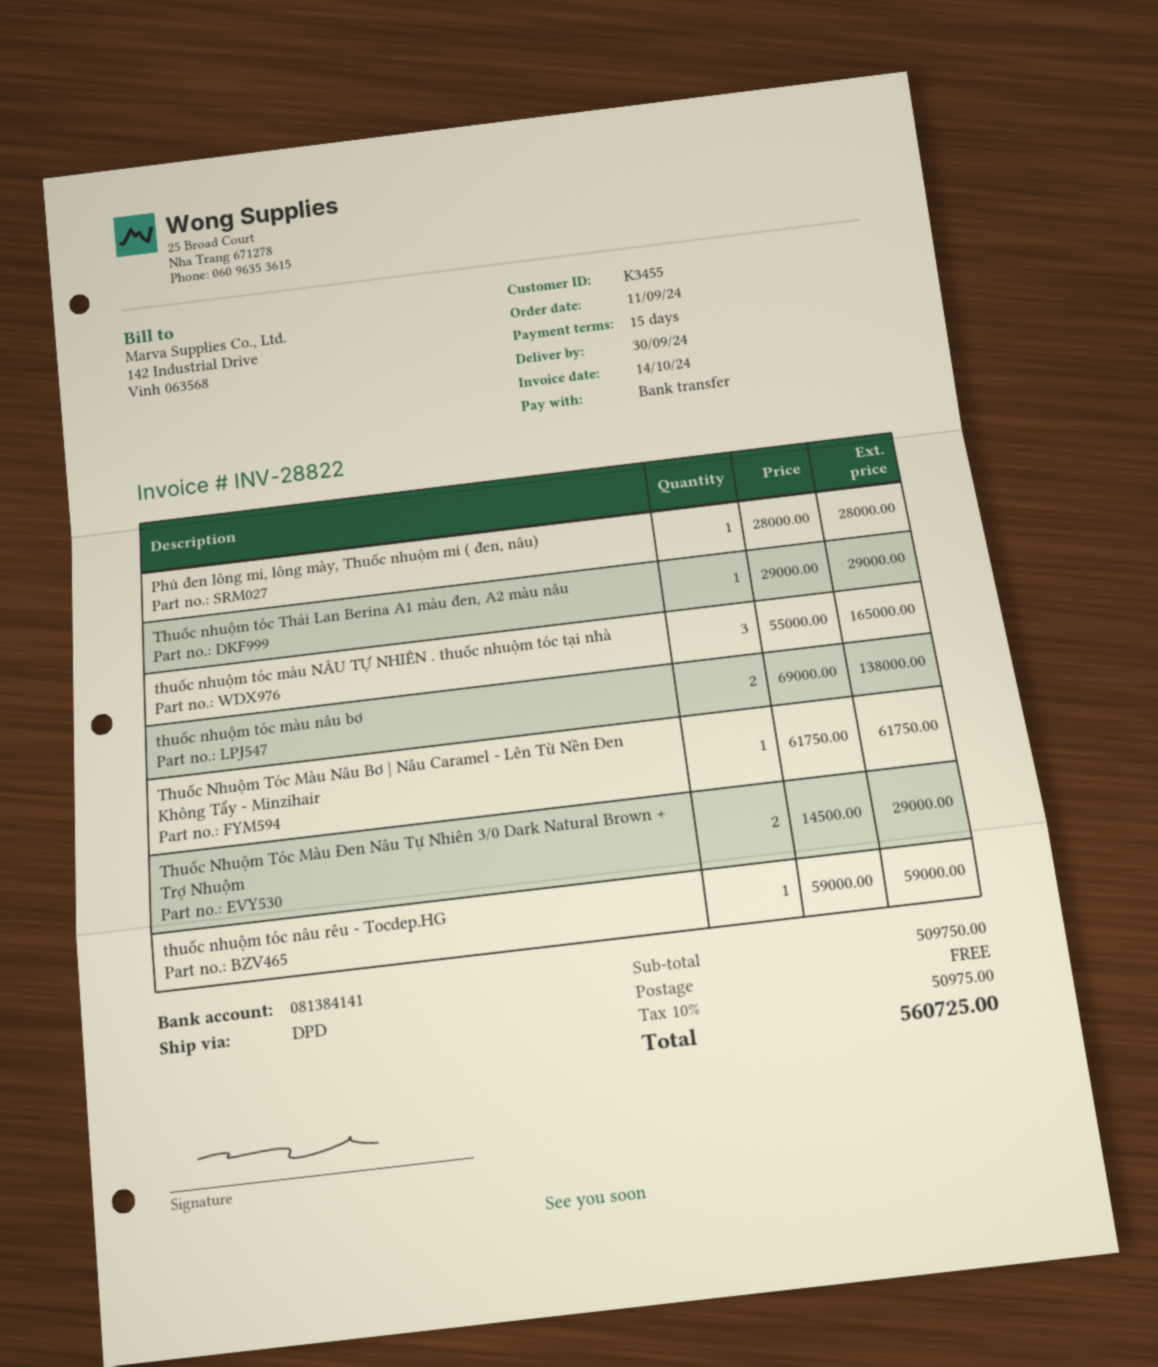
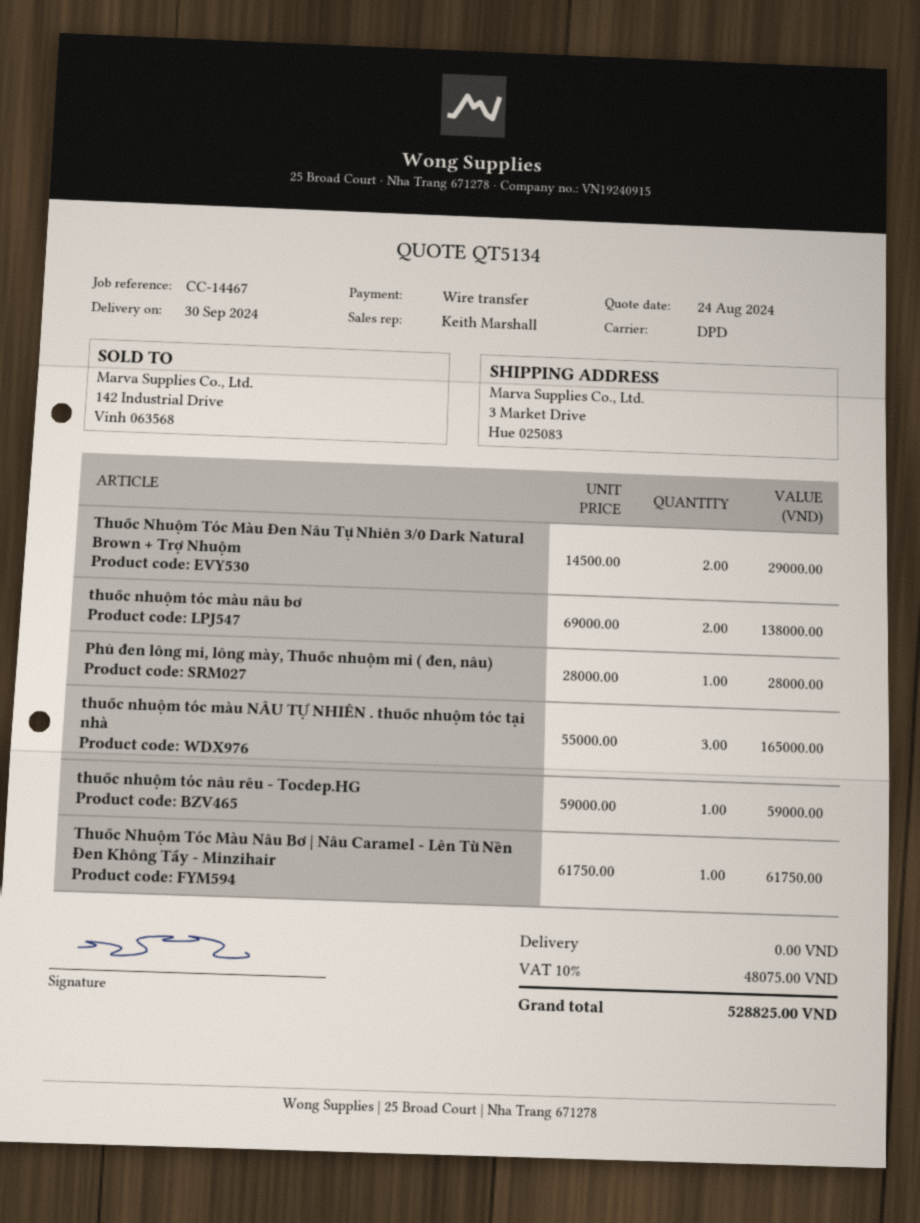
Thuốc nhuộm tóc Thái Lan Berina A1 màu đen, A2 màu nâu: 1 x 29000.00 = 29000.00 -> none
tax: 10% = 50975.00 -> 10% = 48075.00
total: 560725.00 -> 528825.00

